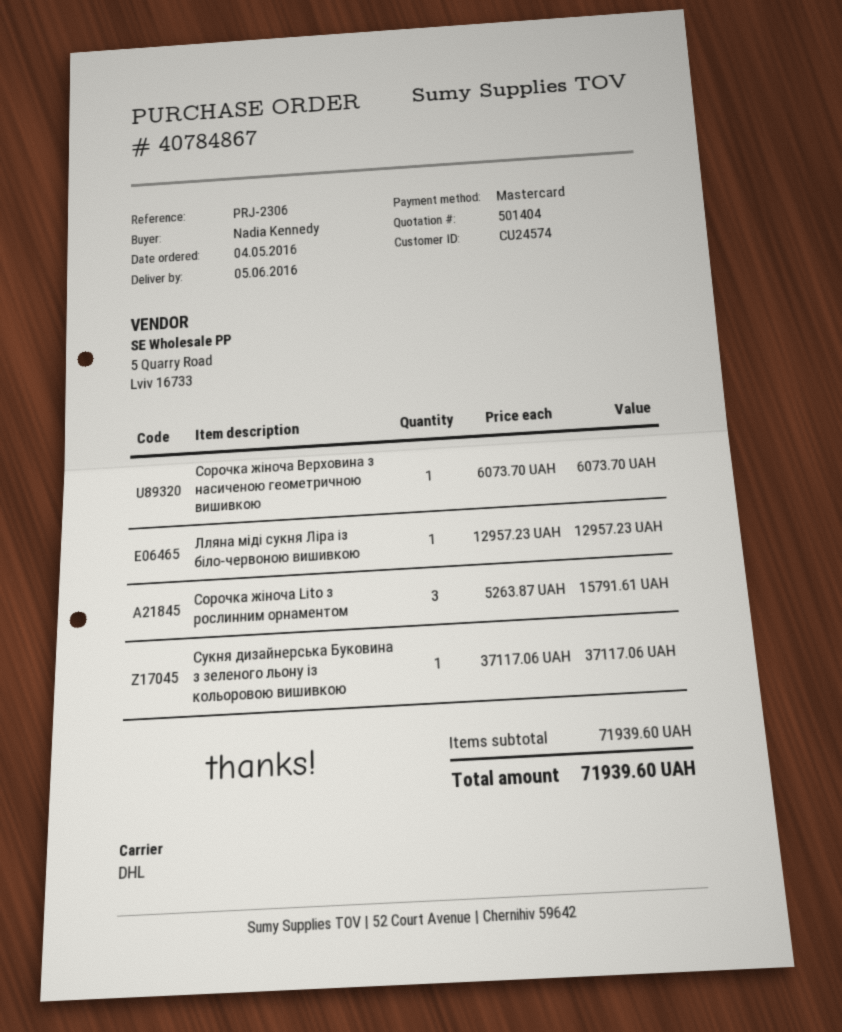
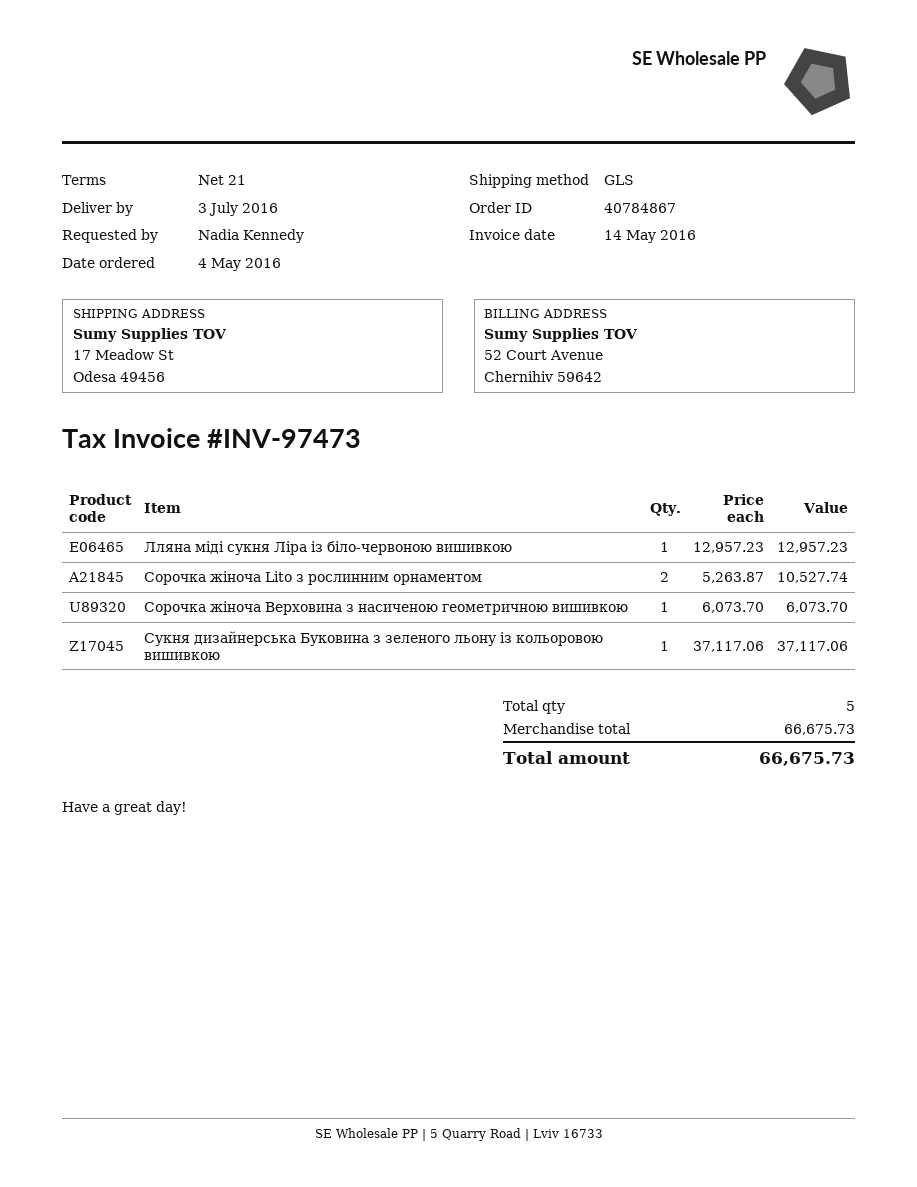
delivery date: 2016-06-05 -> 2016-07-03
shipping method: DHL -> GLS
Сорочка жіноча Lito з рослинним орнаментом: 3 x 5263.87 = 15791.61 -> 2 x 5263.87 = 10527.74
subtotal: 71939.60 -> 66675.73
total: 71939.60 -> 66675.73

